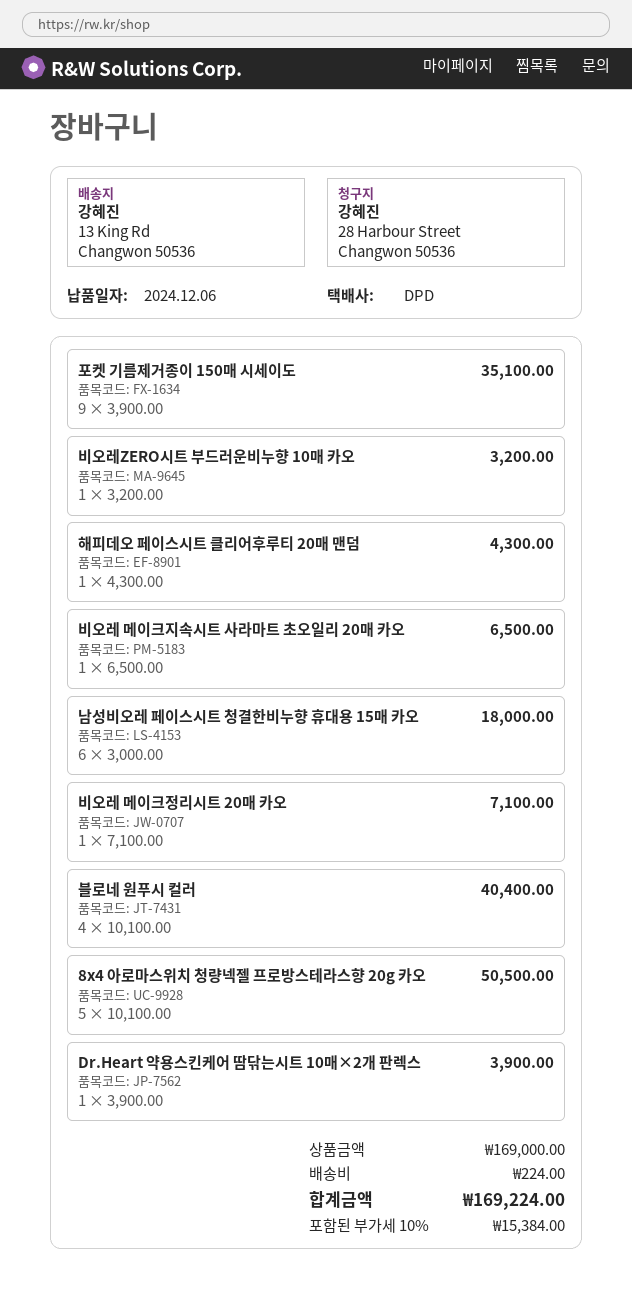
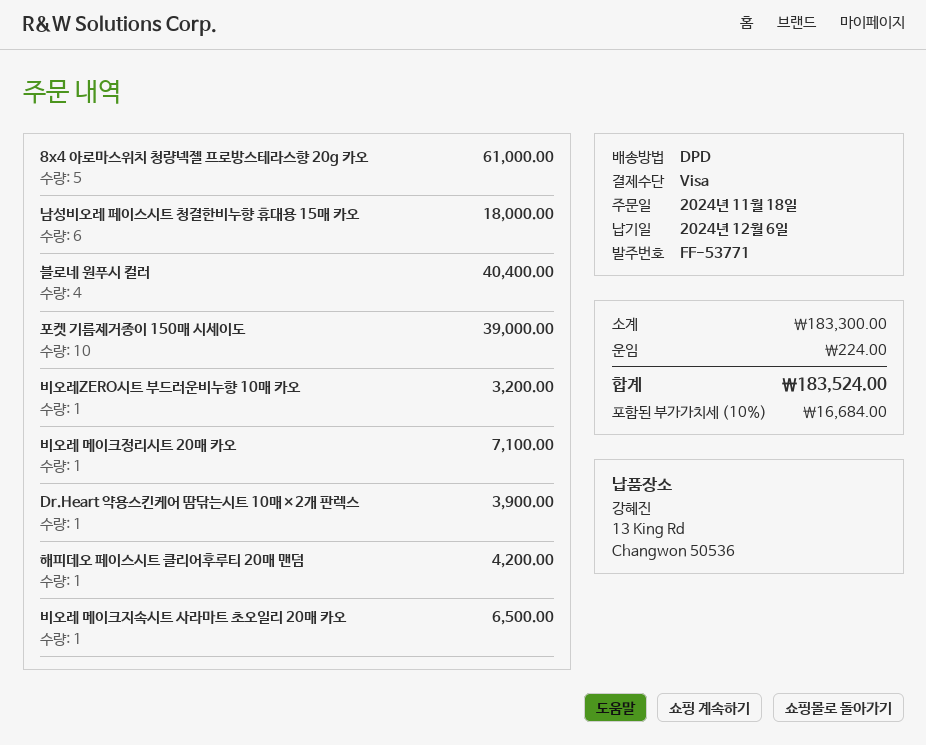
포켓 기름제거종이 150매 시세이도: 9 for 35100.00 -> 10 for 39000.00
해피데오 페이스시트 클리어후루티 20매 맨덤: 1 for 4300.00 -> 1 for 4200.00
8x4 아로마스위치 청량넥젤 프로방스테라스향 20g 카오: 5 for 50500.00 -> 5 for 61000.00
subtotal: 169000.00 -> 183300.00
tax: 10% = 15384.00 -> 10% = 16684.00
total: 169224.00 -> 183524.00

